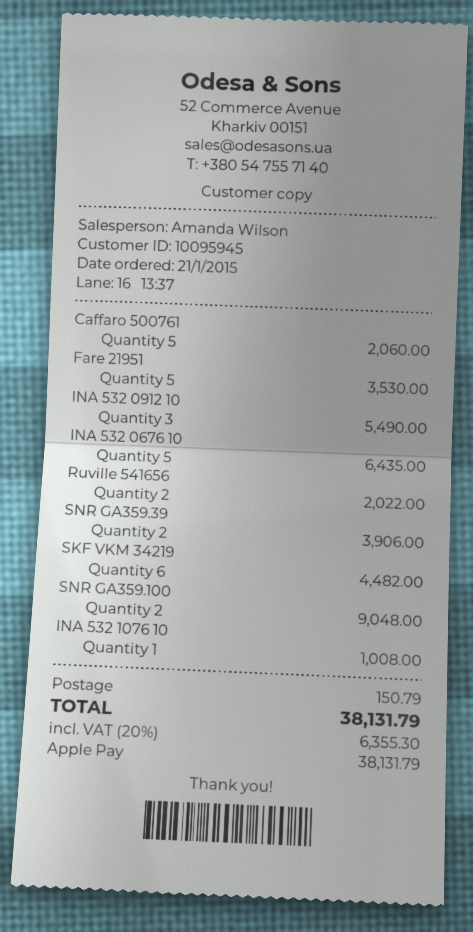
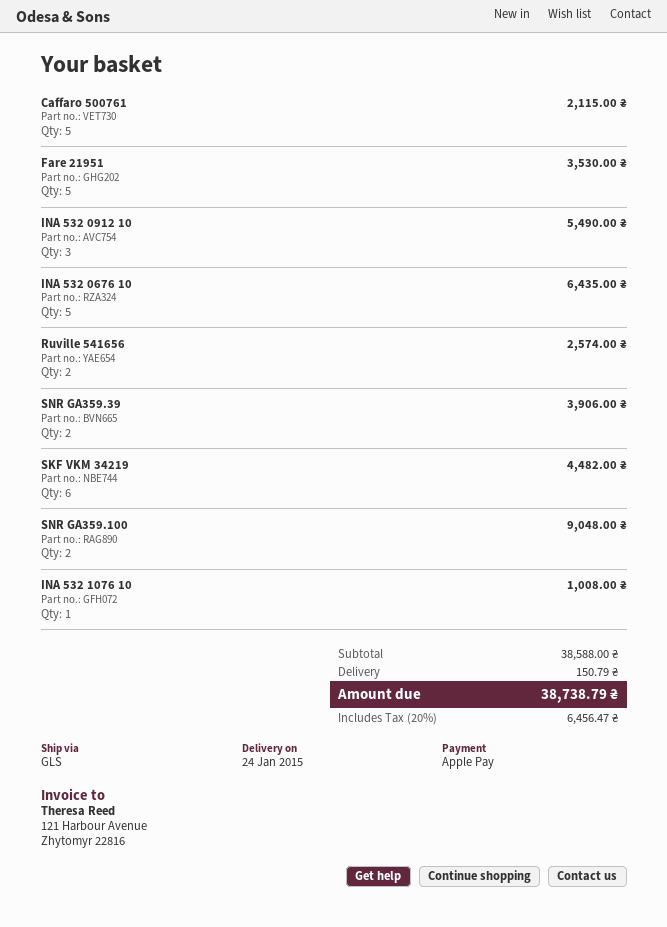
Caffaro 500761: 5 for 2060.00 -> 5 for 2115.00
Ruville 541656: 2 for 2022.00 -> 2 for 2574.00
tax: 20% = 6355.30 -> 20% = 6456.47
total: 38131.79 -> 38738.79

